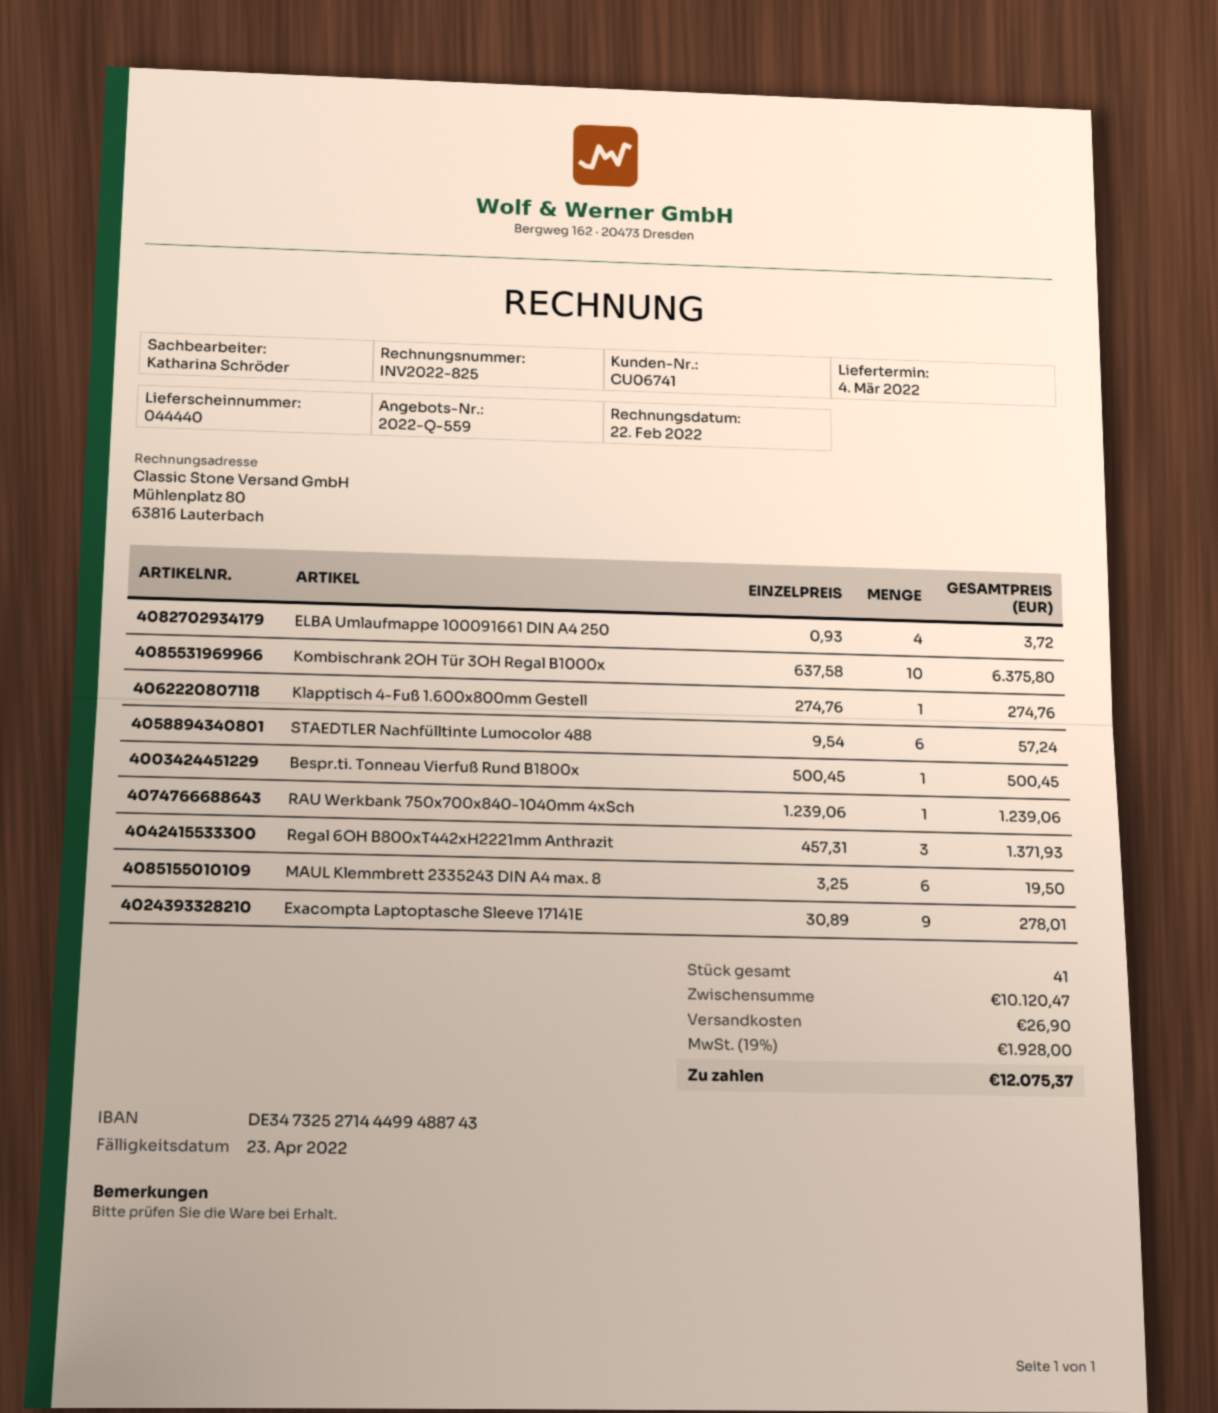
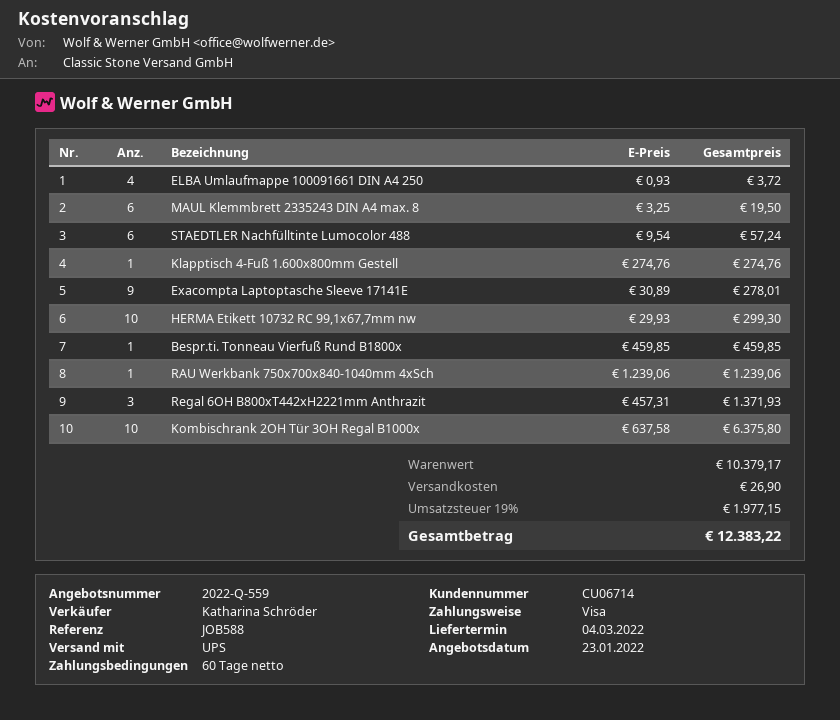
customer number: CU06741 -> CU06714
Bespr.ti. Tonneau Vierfuß Rund B1800x: 1 x 500.45 = 500.45 -> 1 x 459.85 = 459.85
HERMA Etikett 10732 RC 99,1x67,7mm nw: none -> 10 x 29.93 = 299.30
subtotal: 10120.47 -> 10379.17
tax: 19% = 1928.00 -> 19% = 1977.15
total: 12075.37 -> 12383.22

